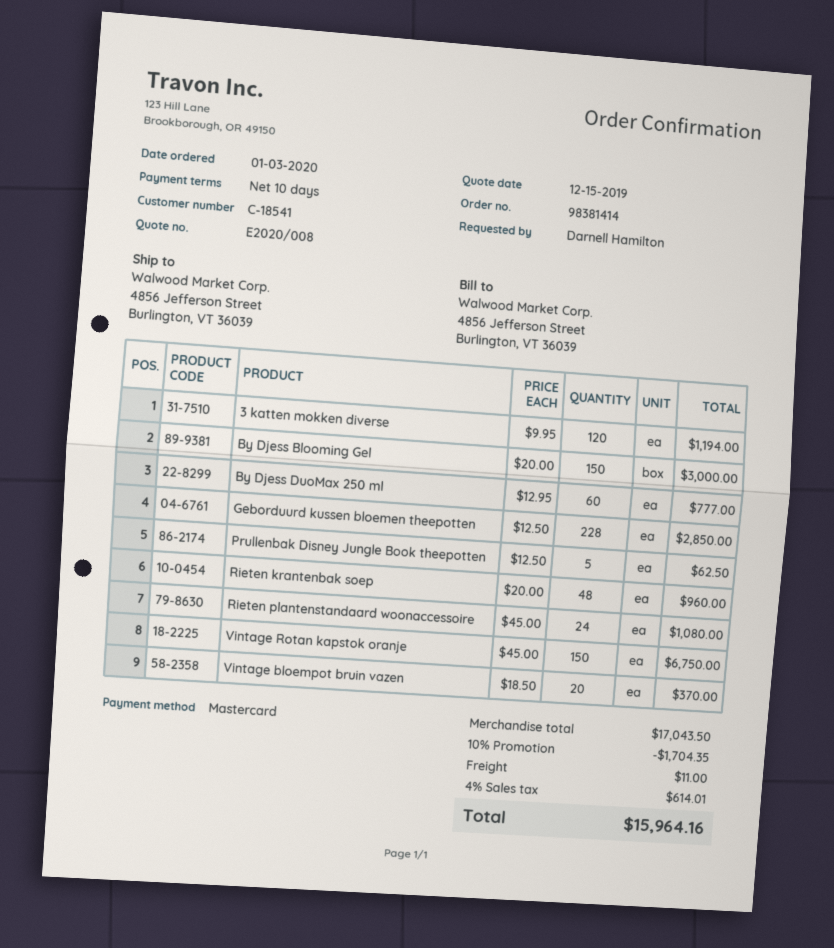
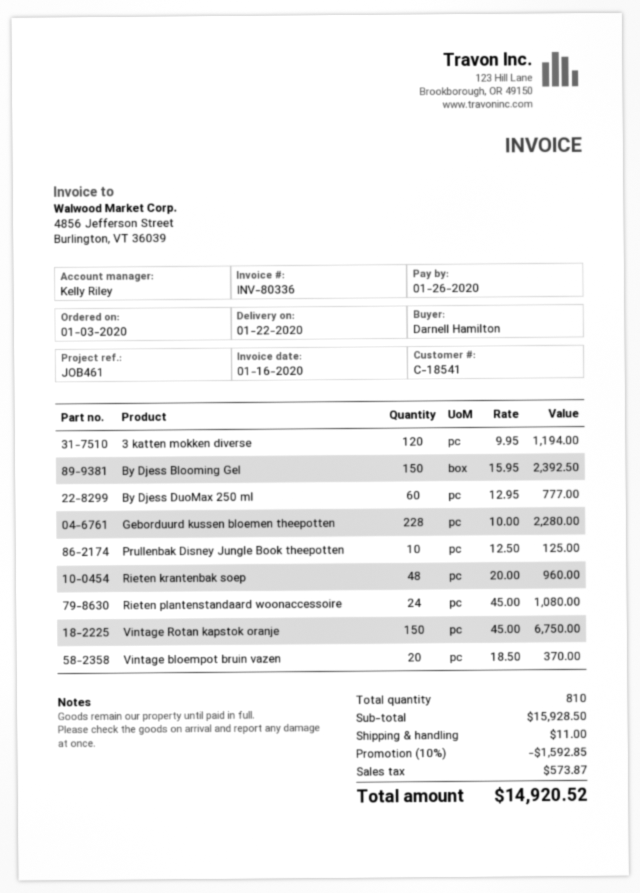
By Djess Blooming Gel: 150 x 20.00 = 3000.00 -> 150 x 15.95 = 2392.50
Geborduurd kussen bloemen theepotten: 228 x 12.50 = 2850.00 -> 228 x 10.00 = 2280.00
Prullenbak Disney Jungle Book theepotten: 5 x 12.50 = 62.50 -> 10 x 12.50 = 125.00
subtotal: 17043.50 -> 15928.50
discount: 10% = 1704.35 -> 10% = 1592.85
tax: 614.01 -> 573.87
total: 15964.16 -> 14920.52

